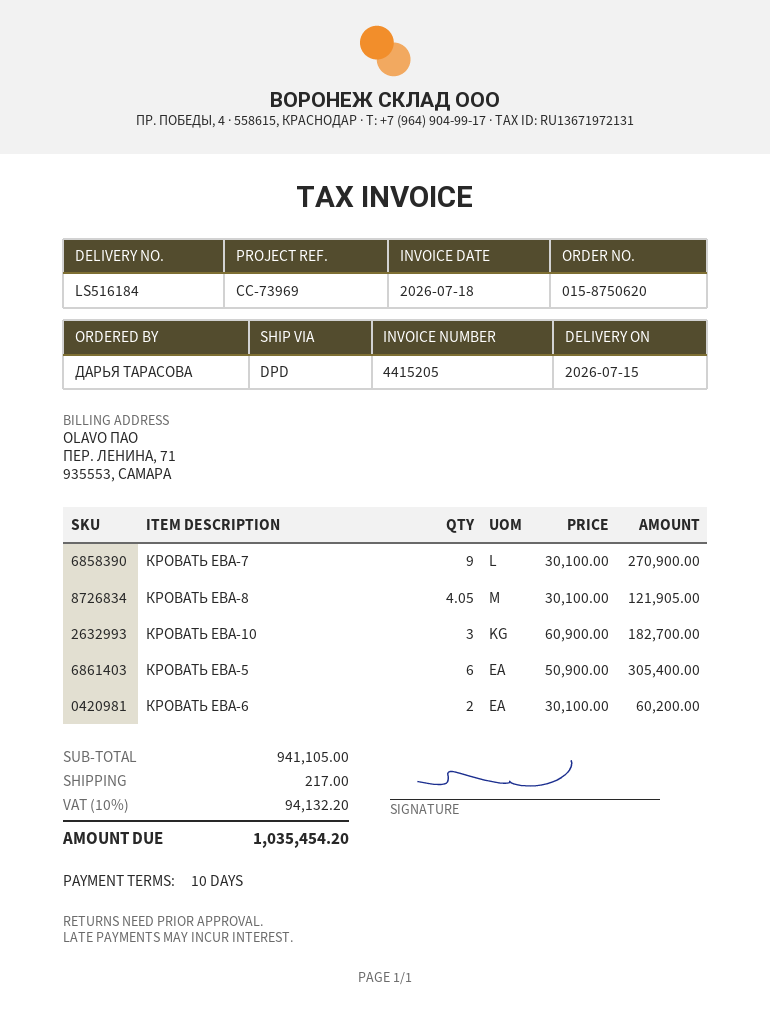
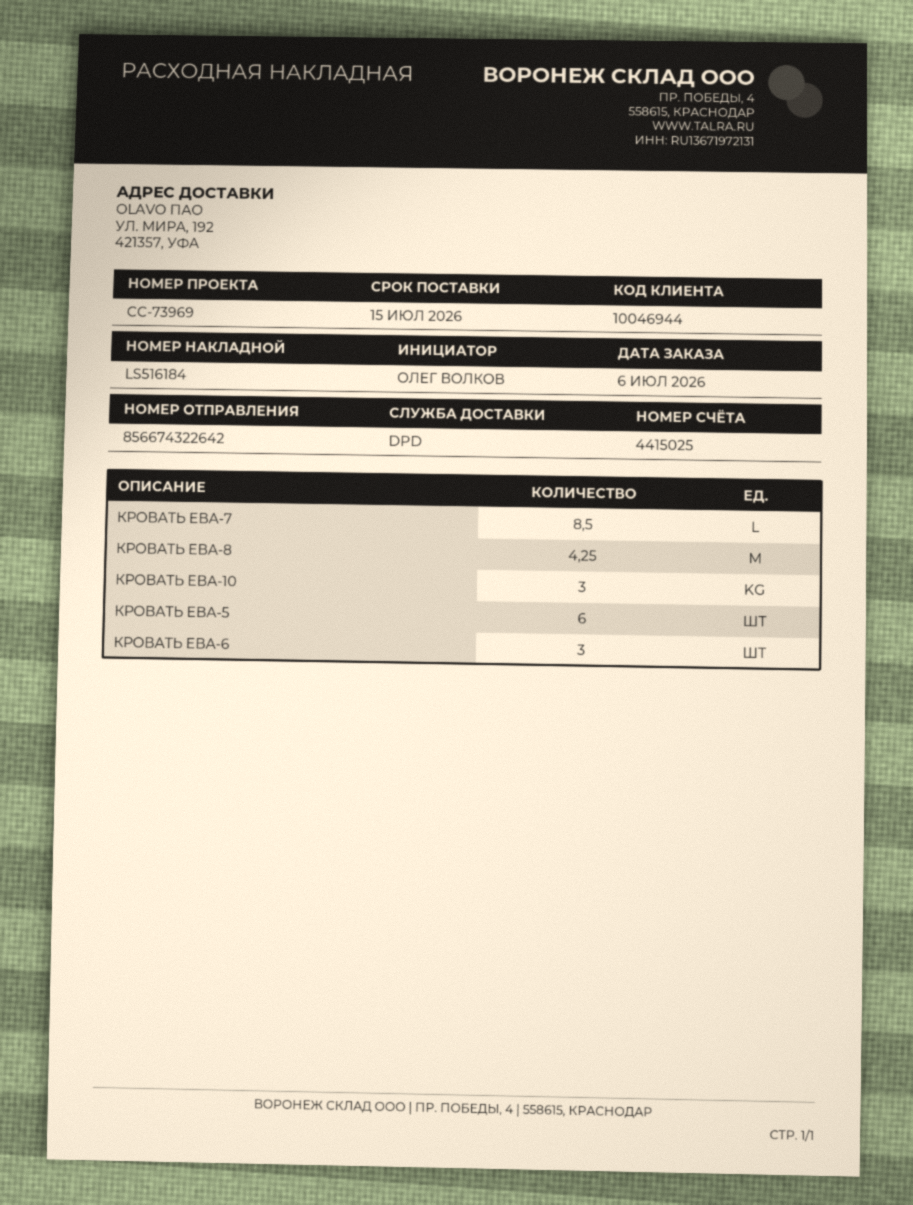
invoice number: 4415205 -> 4415025
ordered by: ДАРЬЯ ТАРАСОВА -> ОЛЕГ ВОЛКОВ
КРОВАТЬ ЕВА-7: 9 -> 8.5
КРОВАТЬ ЕВА-8: 4.05 -> 4.25
КРОВАТЬ ЕВА-6: 2 -> 3

